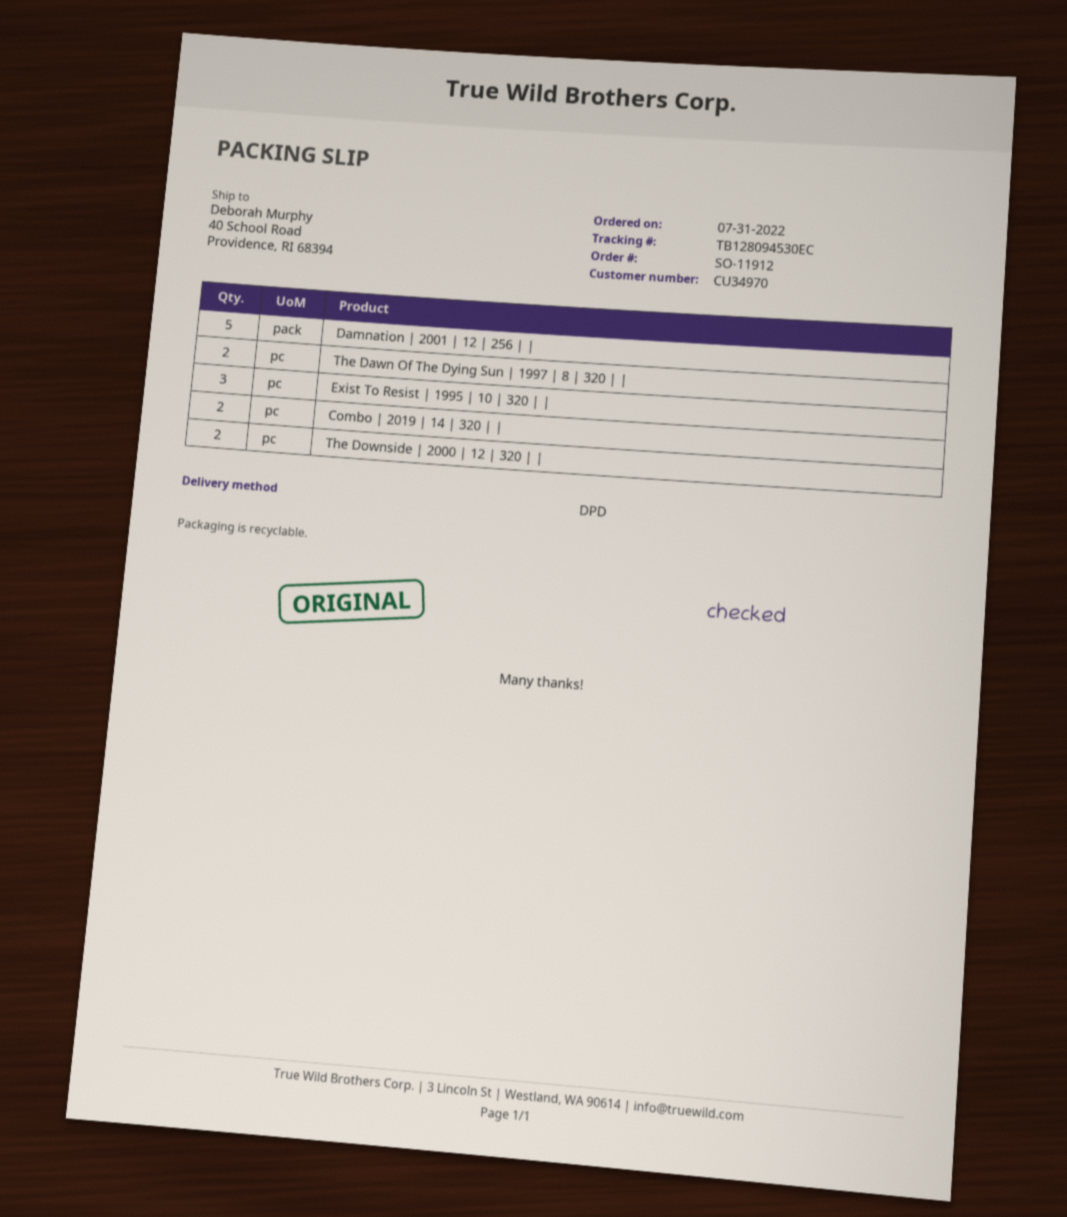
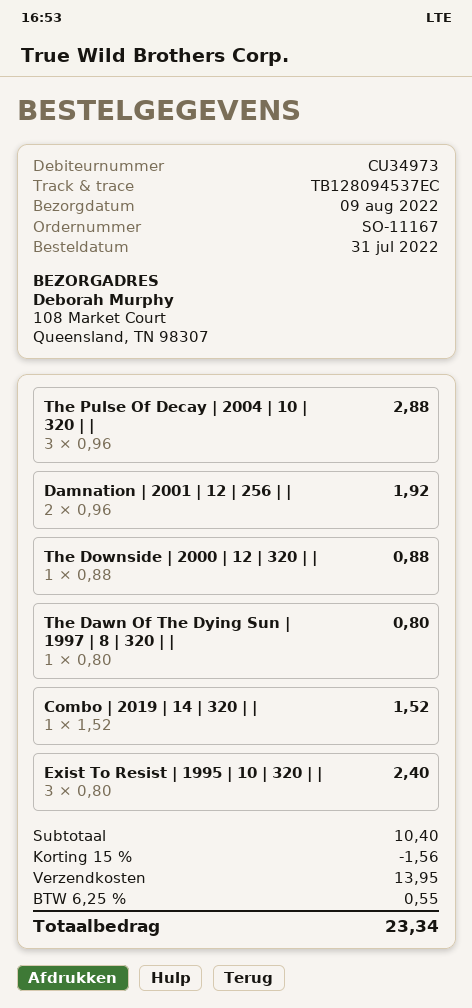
order number: SO-11912 -> SO-11167
customer number: CU34970 -> CU34973
tracking number: TB128094530EC -> TB128094537EC
ship to: 40 School Road, Providence, RI 68394 -> 108 Market Court, Queensland, TN 98307
Damnation | 2001 | 12 | 256 | |: 5 -> 2
The Dawn Of The Dying Sun | 1997 | 8 | 320 | |: 2 -> 1
Combo | 2019 | 14 | 320 | |: 2 -> 1
The Downside | 2000 | 12 | 320 | |: 2 -> 1
The Pulse Of Decay | 2004 | 10 | 320 | |: none -> 3

